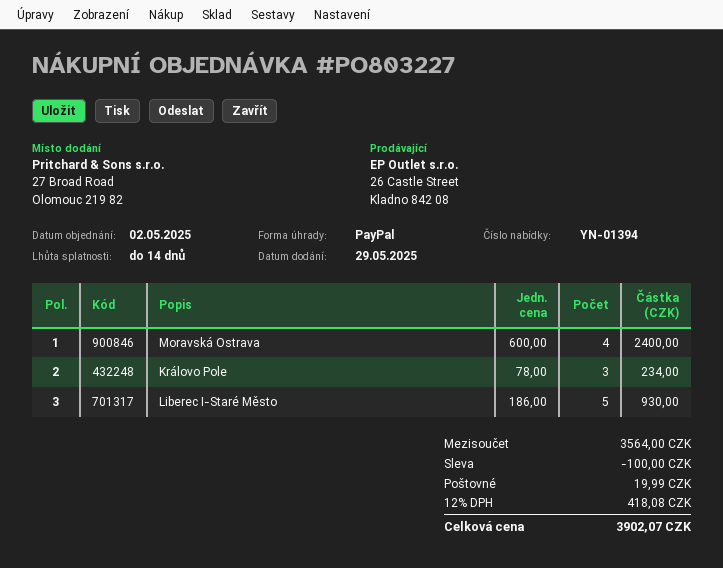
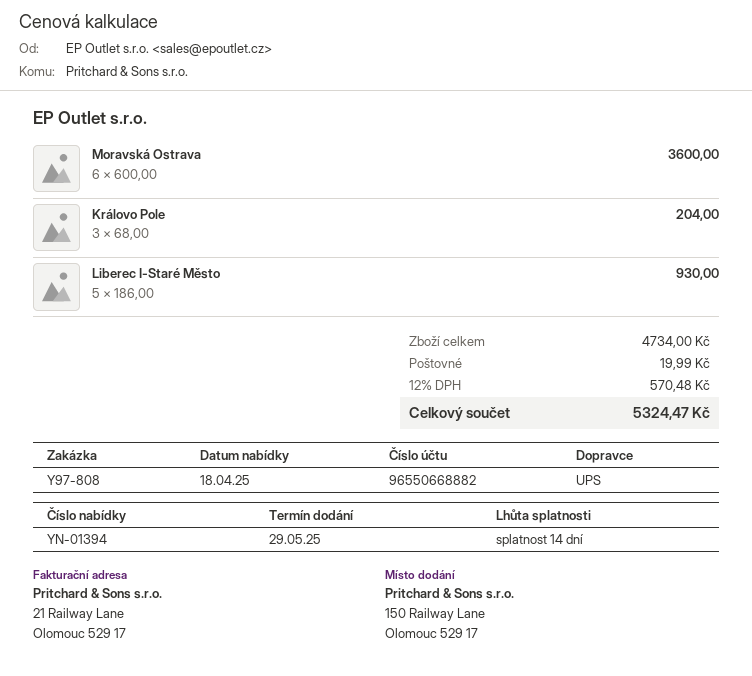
ship to: 27 Broad Road, Olomouc 219 82 -> 150 Railway Lane, Olomouc 529 17
Moravská Ostrava: 4 x 600.00 = 2400.00 -> 6 x 600.00 = 3600.00
Královo Pole: 3 x 78.00 = 234.00 -> 3 x 68.00 = 204.00
subtotal: 3564.00 -> 4734.00
discount: 100.00 -> none
tax: 12% = 418.08 -> 12% = 570.48
total: 3902.07 -> 5324.47

